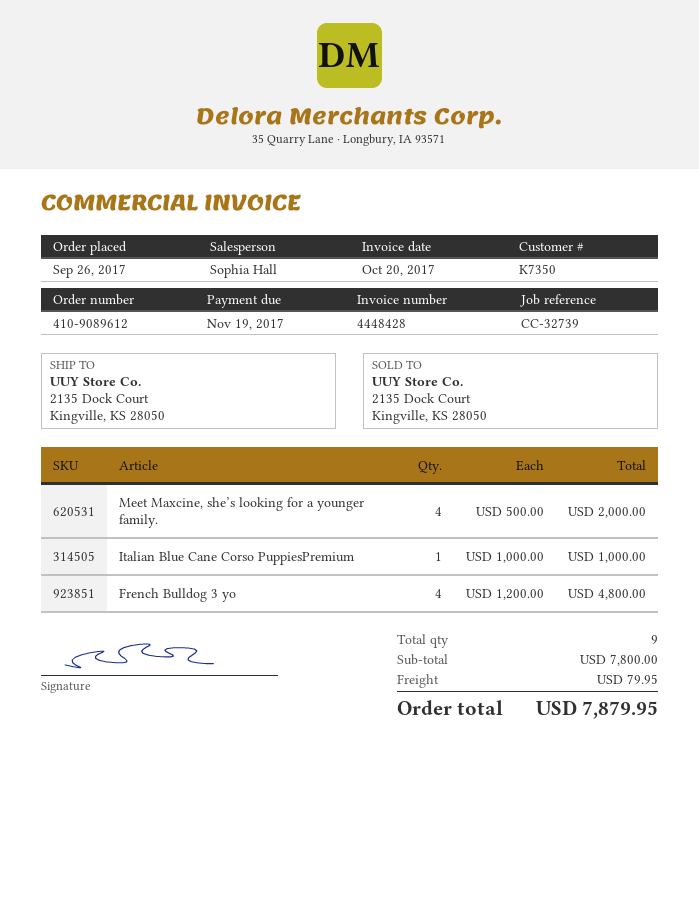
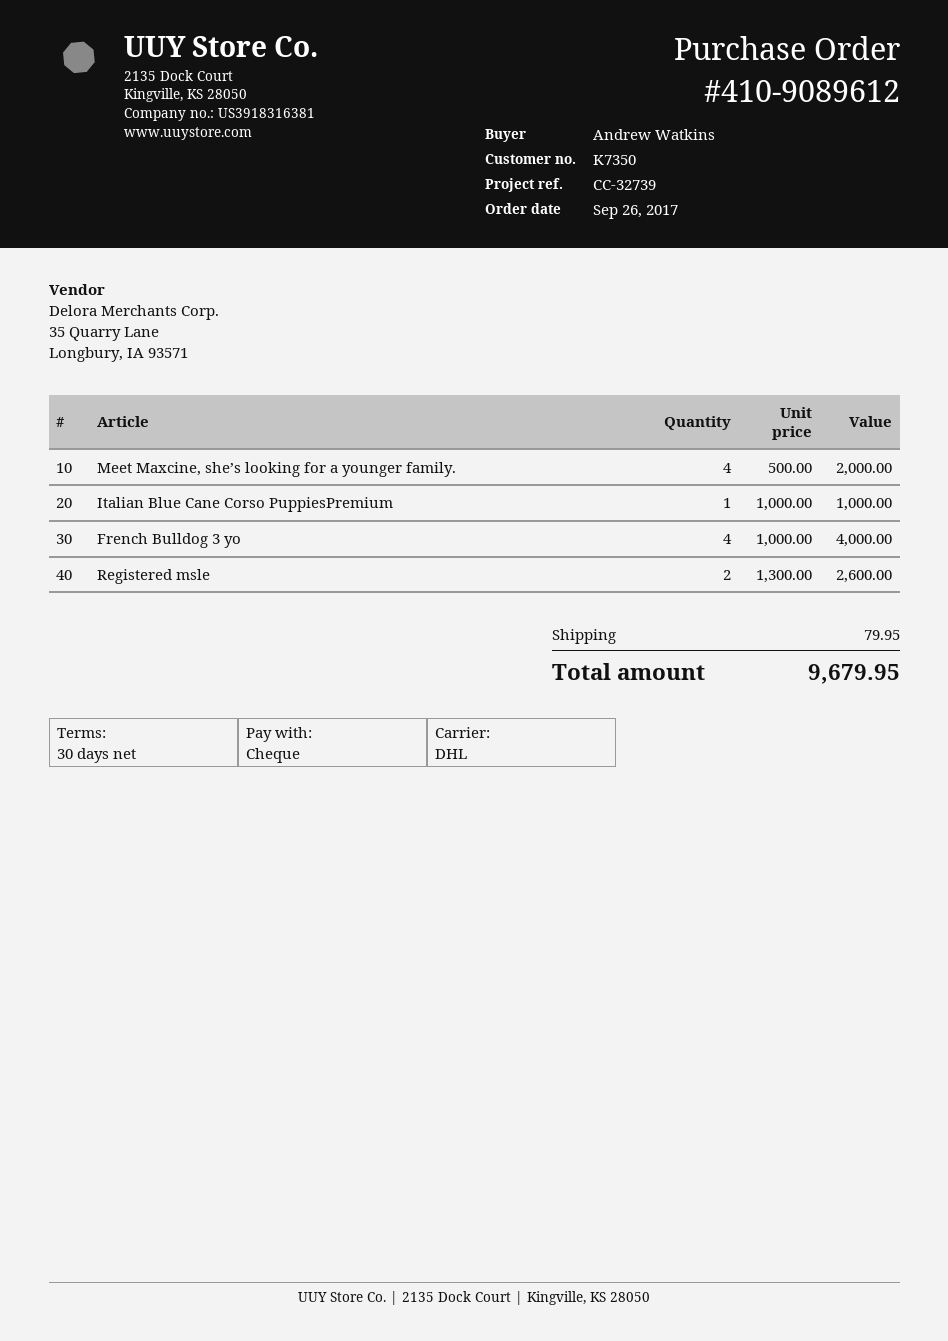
French Bulldog 3 yo: 4 x 1200.00 = 4800.00 -> 4 x 1000.00 = 4000.00
Registered msle: none -> 2 x 1300.00 = 2600.00
total: 7879.95 -> 9679.95

